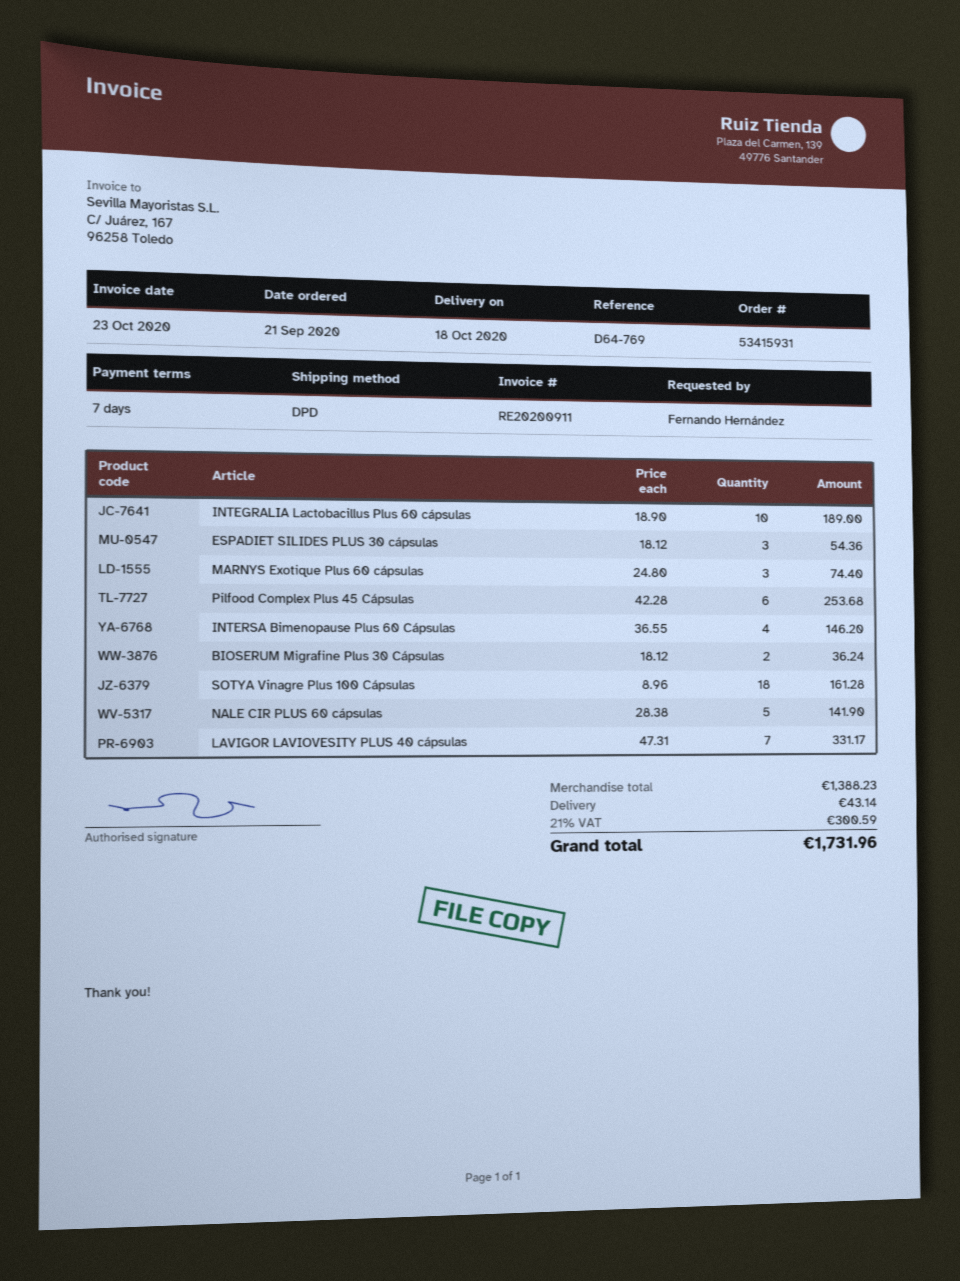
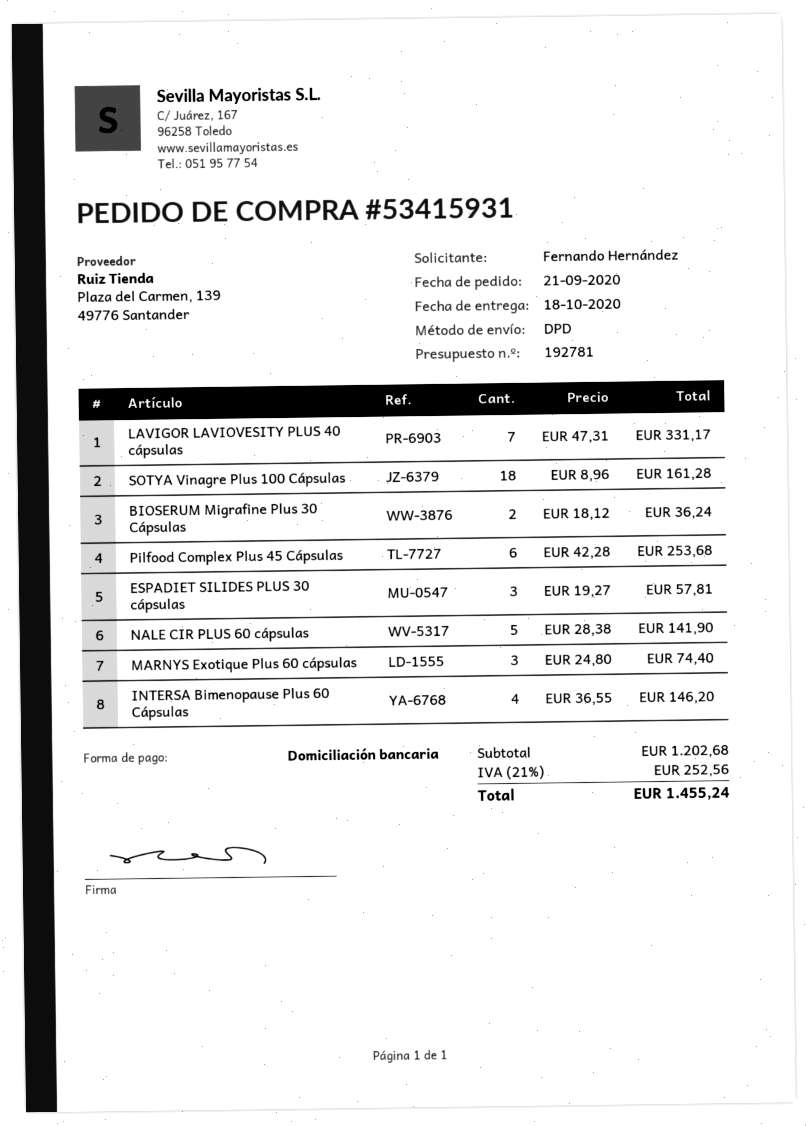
INTEGRALIA Lactobacillus Plus 60 cápsulas: 10 x 18.90 = 189.00 -> none
ESPADIET SILIDES PLUS 30 cápsulas: 3 x 18.12 = 54.36 -> 3 x 19.27 = 57.81
subtotal: 1388.23 -> 1202.68
shipping: 43.14 -> none
tax: 21% = 300.59 -> 21% = 252.56
total: 1731.96 -> 1455.24

